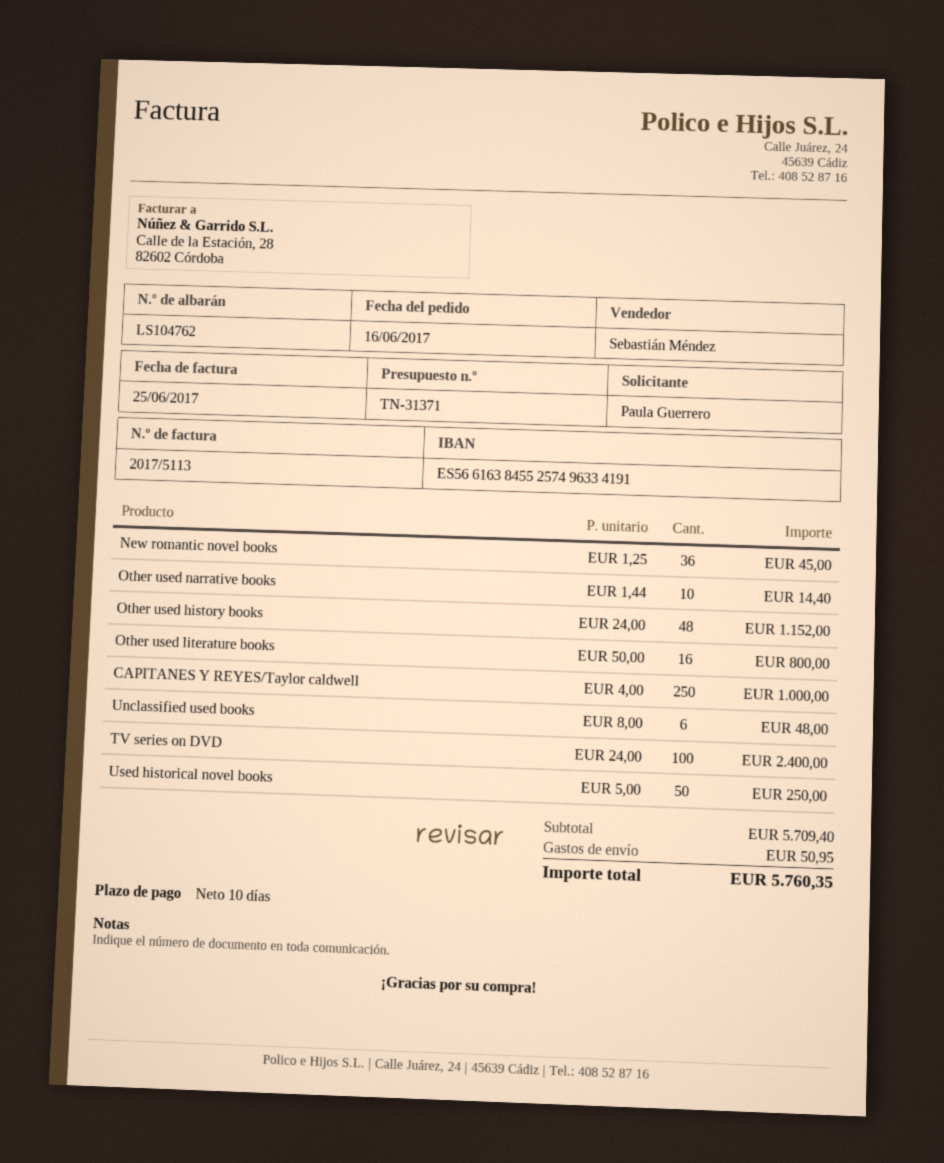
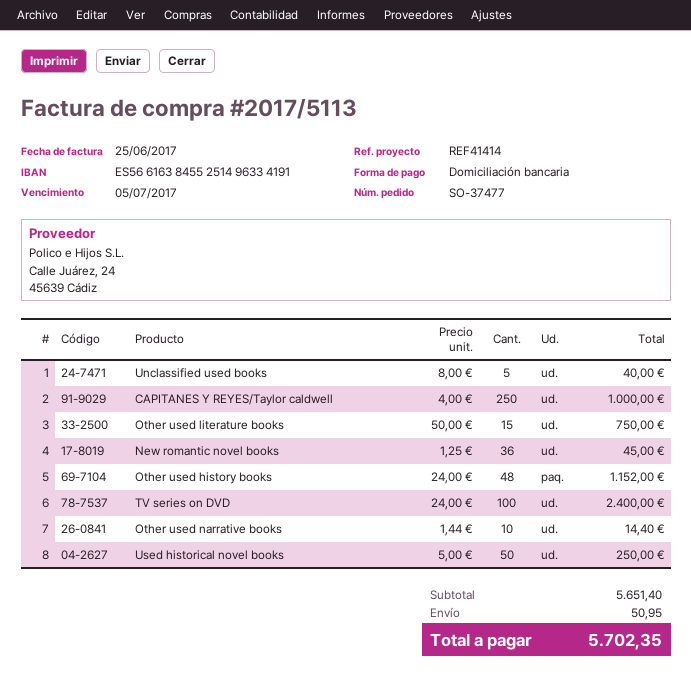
bank account: ES5661638455257496334191 -> ES5661638455251496334191
Other used literature books: 16 x 50.00 = 800.00 -> 15 x 50.00 = 750.00
Unclassified used books: 6 x 8.00 = 48.00 -> 5 x 8.00 = 40.00
subtotal: 5709.40 -> 5651.40
total: 5760.35 -> 5702.35

